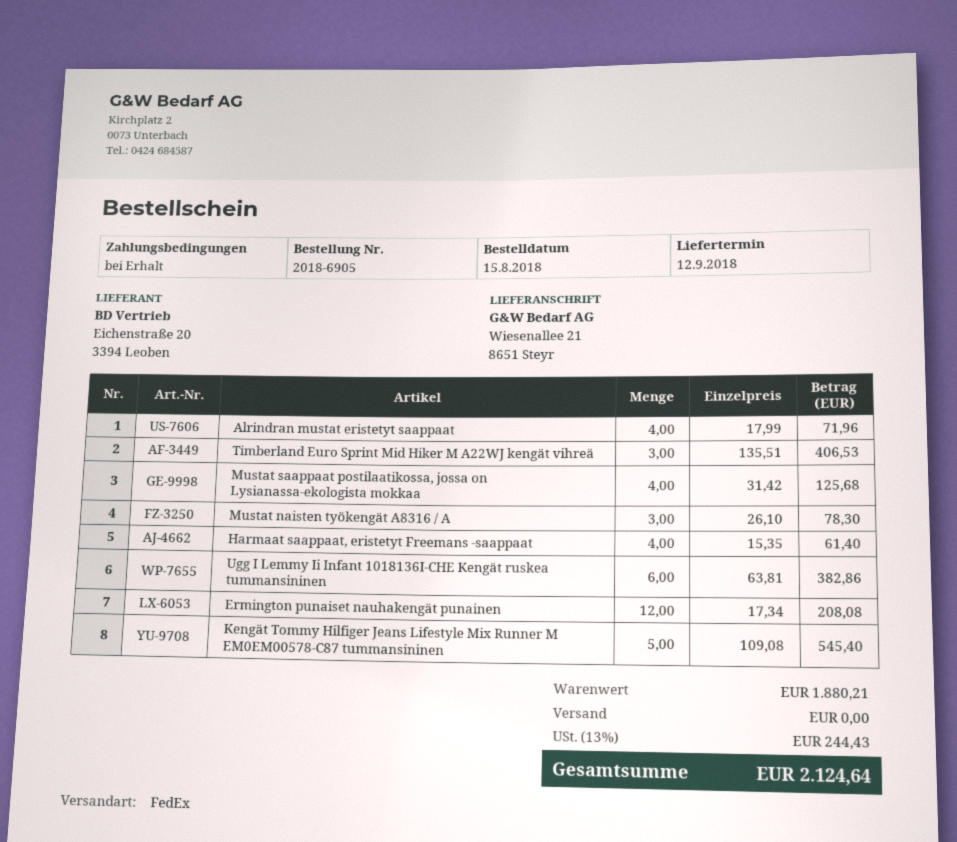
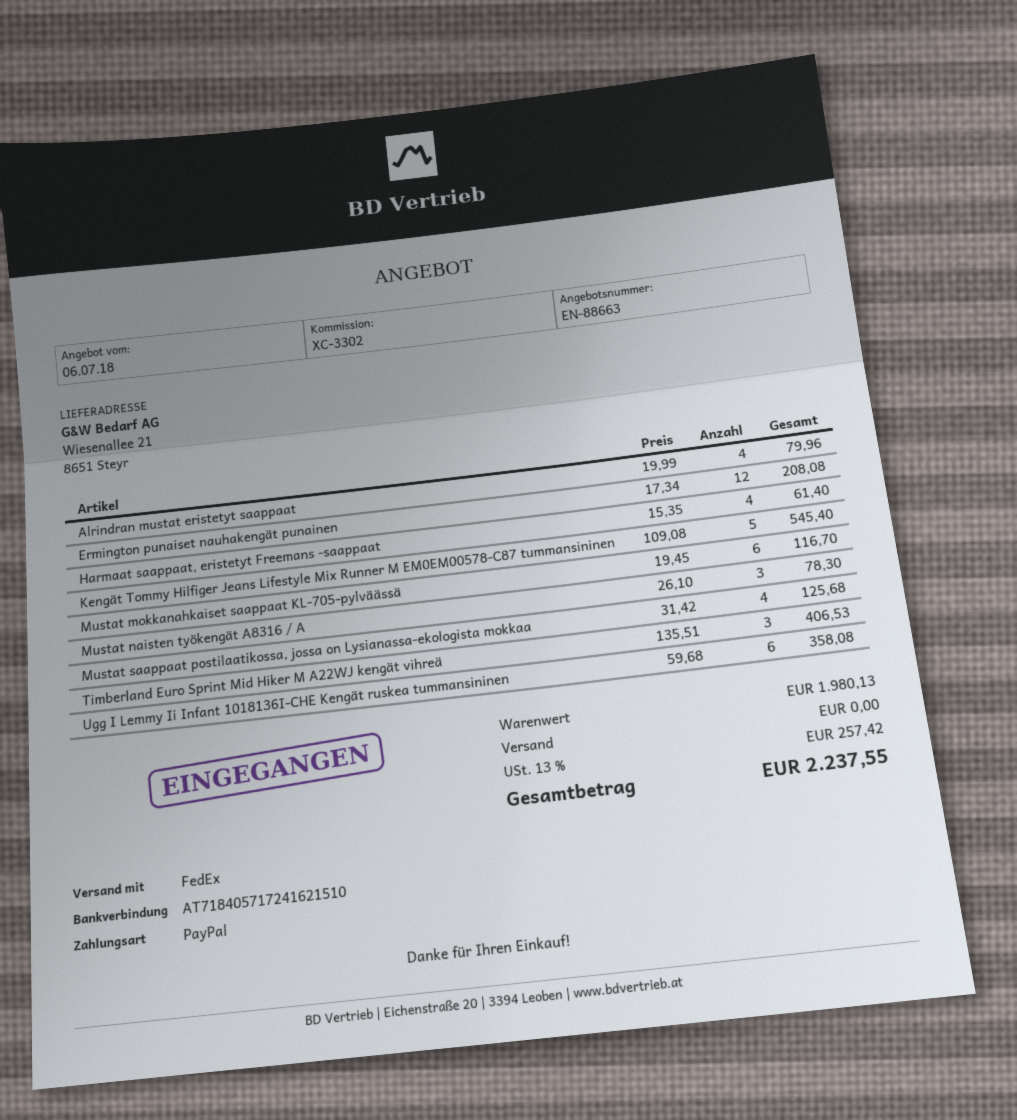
Alrindran mustat eristetyt saappaat: 4 x 17.99 = 71.96 -> 4 x 19.99 = 79.96
Ugg I Lemmy Ii Infant 1018136I-CHE Kengät ruskea tummansininen: 6 x 63.81 = 382.86 -> 6 x 59.68 = 358.08
Mustat mokkanahkaiset saappaat KL-705-pylväässä: none -> 6 x 19.45 = 116.70
subtotal: 1880.21 -> 1980.13
tax: 13% = 244.43 -> 13% = 257.42
total: 2124.64 -> 2237.55

